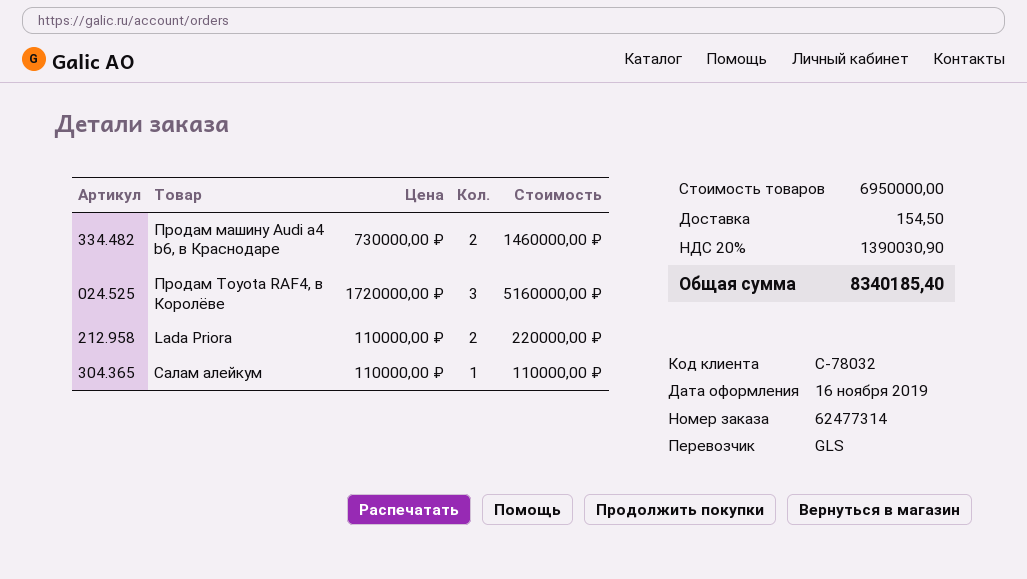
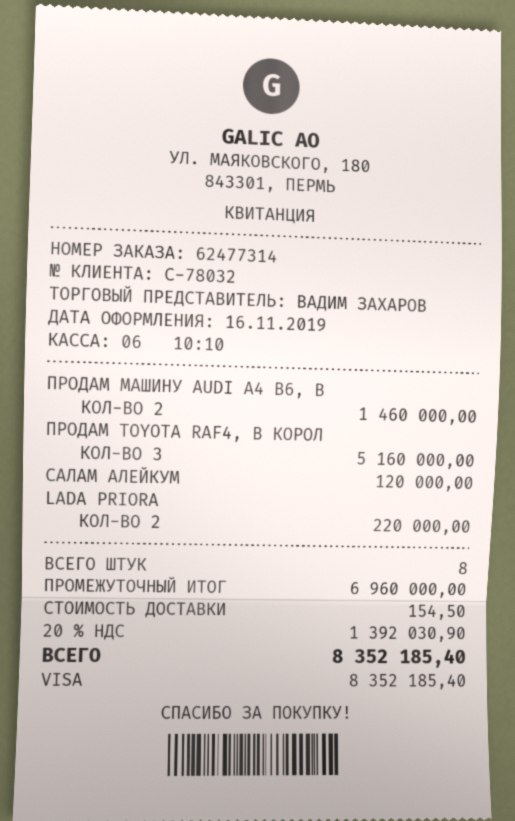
Салам алейкум: 1 for 110000.00 -> 1 for 120000.00
subtotal: 6950000.00 -> 6960000.00
tax: 20% = 1390030.90 -> 20% = 1392030.90
total: 8340185.40 -> 8352185.40

